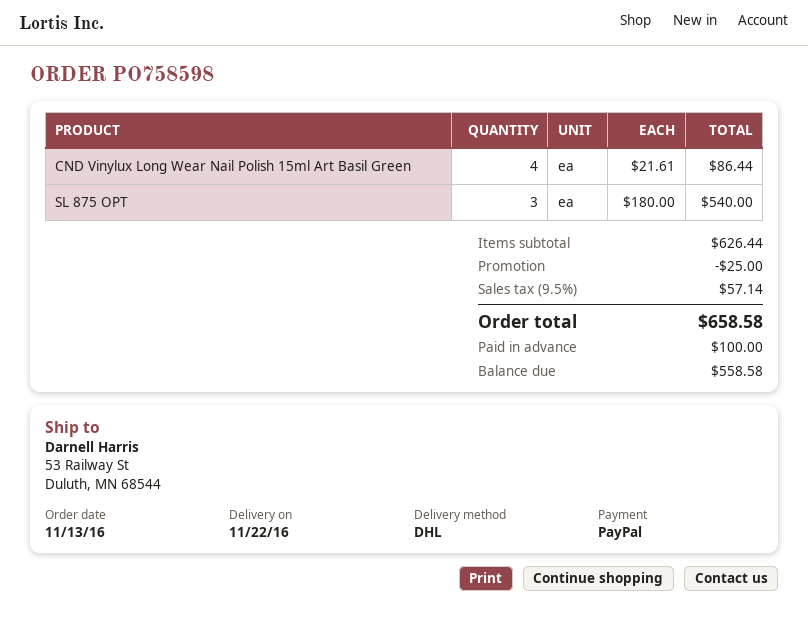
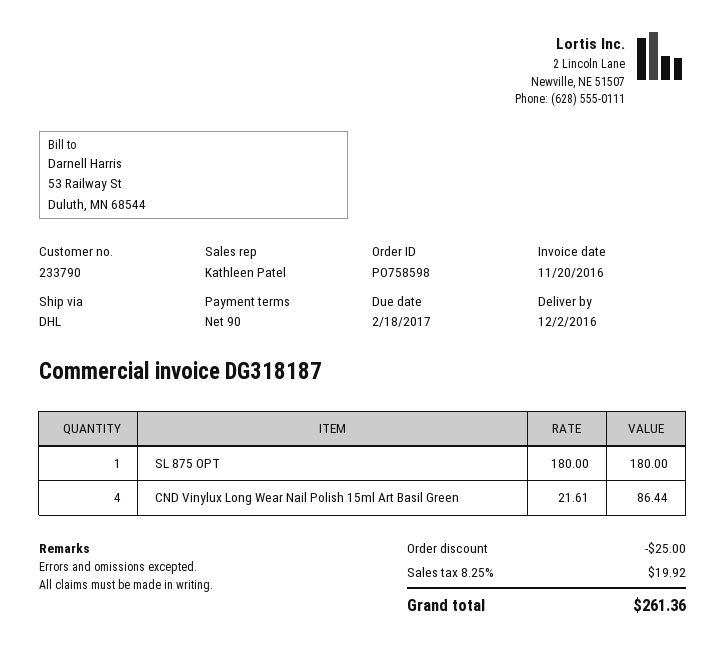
delivery date: 2016-11-22 -> 2016-12-02
SL 875 OPT: 3 x 180.00 = 540.00 -> 1 x 180.00 = 180.00
tax: 9.5% = 57.14 -> 8.25% = 19.92
total: 658.58 -> 261.36

